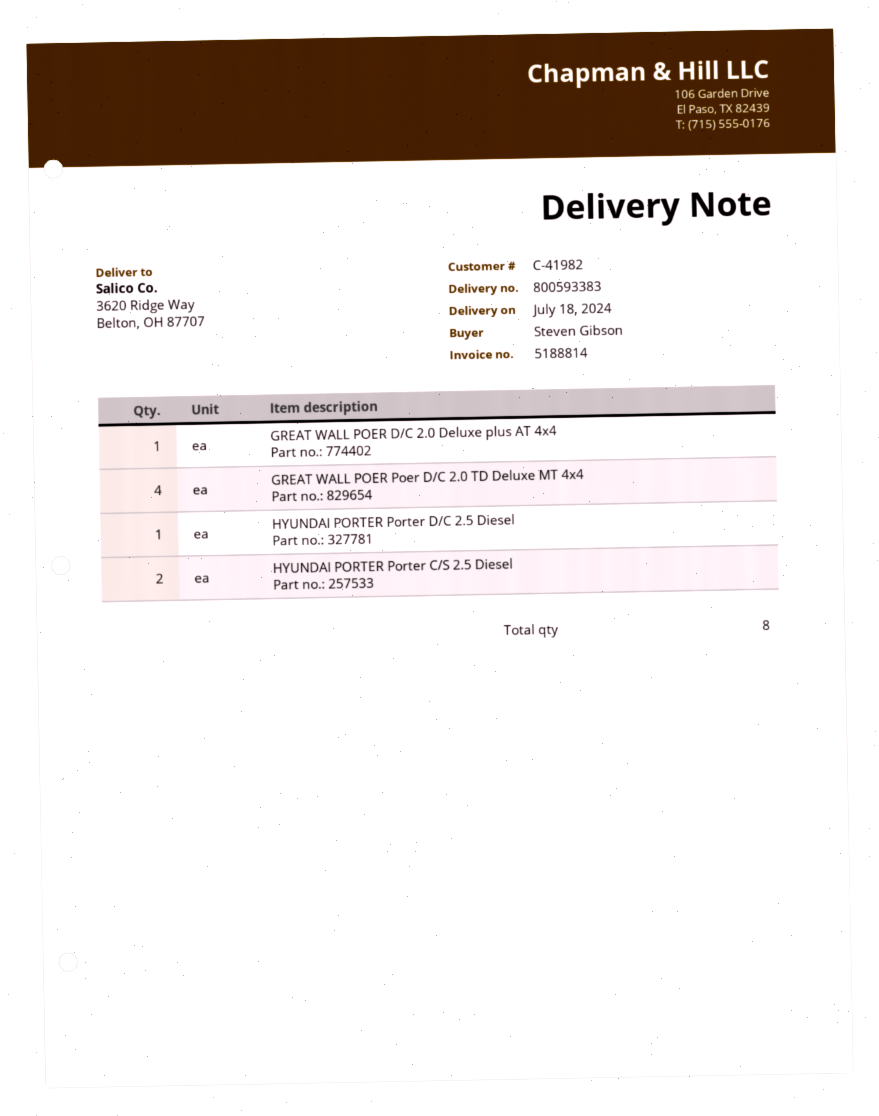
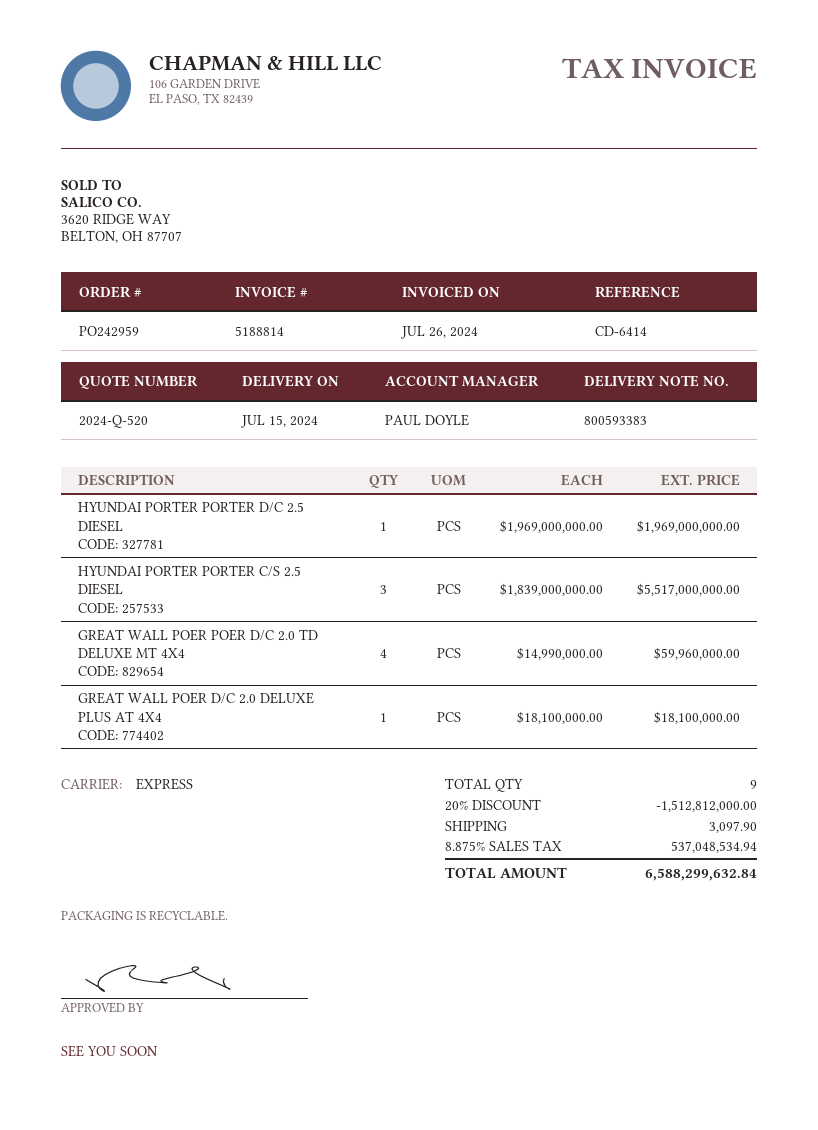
delivery date: 2024-07-18 -> 2024-07-15
HYUNDAI PORTER Porter C/S 2.5 Diesel: 2 -> 3
total quantity: 8 -> 9

